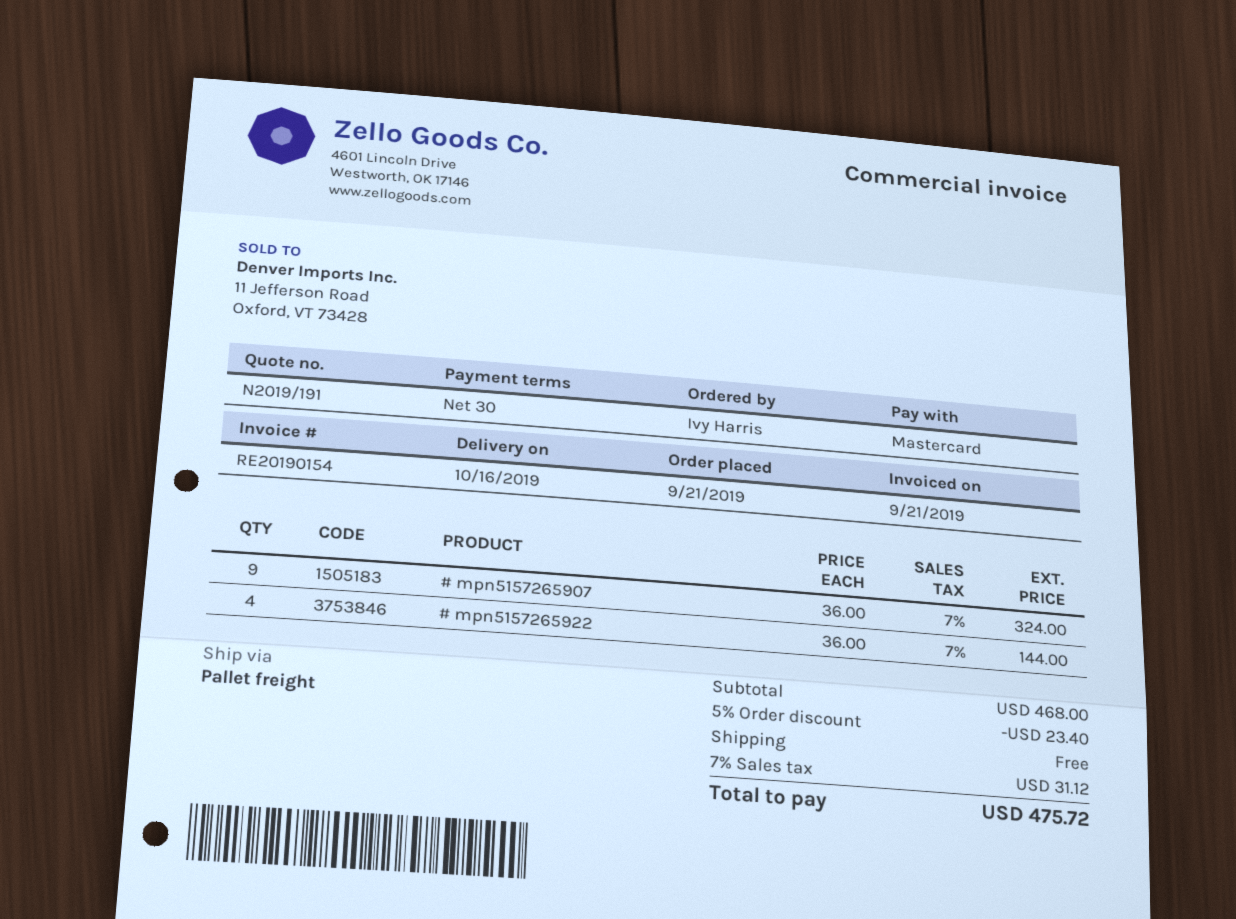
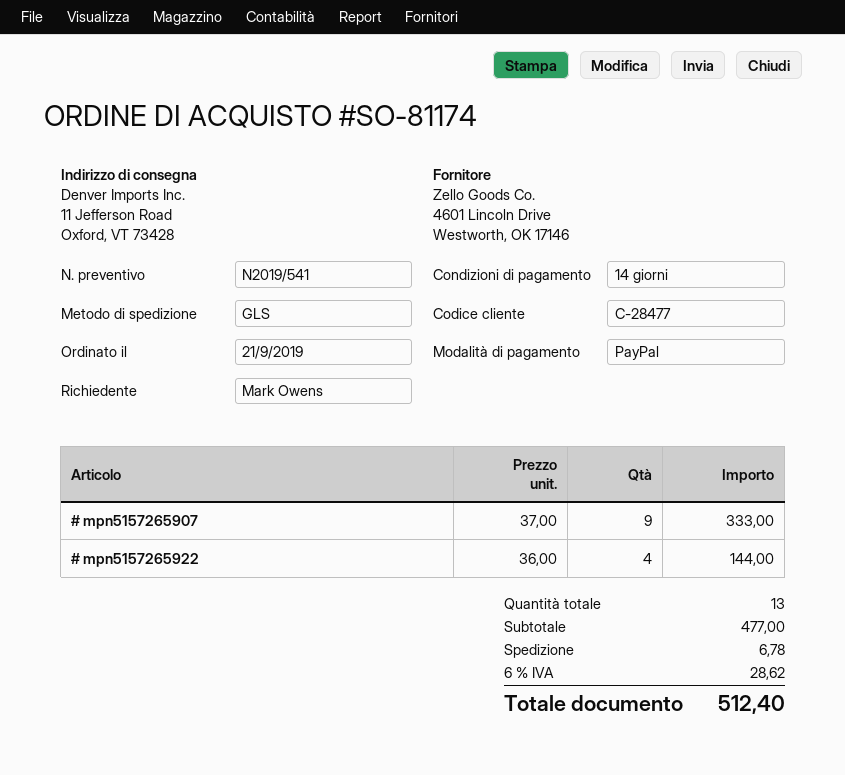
quote number: N2019/191 -> N2019/541
payment terms: 30 days -> 14 days
ordered by: Ivy Harris -> Mark Owens
payment method: Mastercard -> PayPal
shipping method: pallet freight -> GLS
# mpn5157265907: 9 x 36.00 = 324.00 -> 9 x 37.00 = 333.00
subtotal: 468.00 -> 477.00
discount: 5% = 23.40 -> none
shipping: 0.00 -> 6.78
tax: 7% = 31.12 -> 6% = 28.62
total: 475.72 -> 512.40

